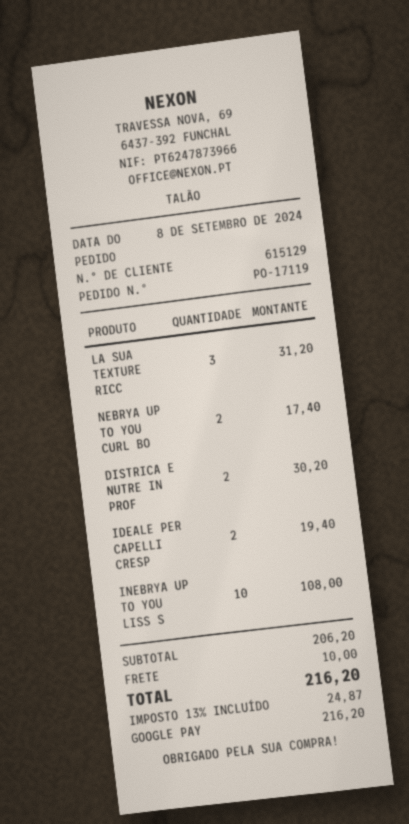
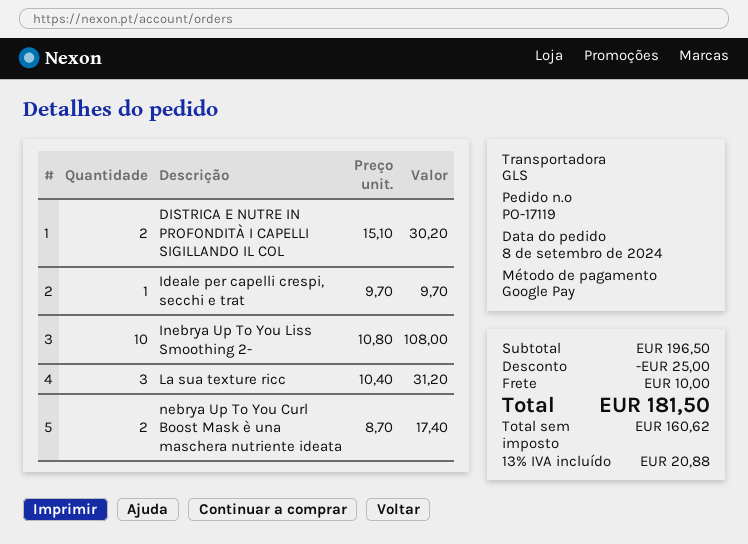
IDEALE PER CAPELLI CRESP: 2 for 19.40 -> 1 for 9.70
subtotal: 206.20 -> 196.50
discount: none -> 25.00
tax: 13% = 24.87 -> 13% = 20.88
total: 216.20 -> 181.50

